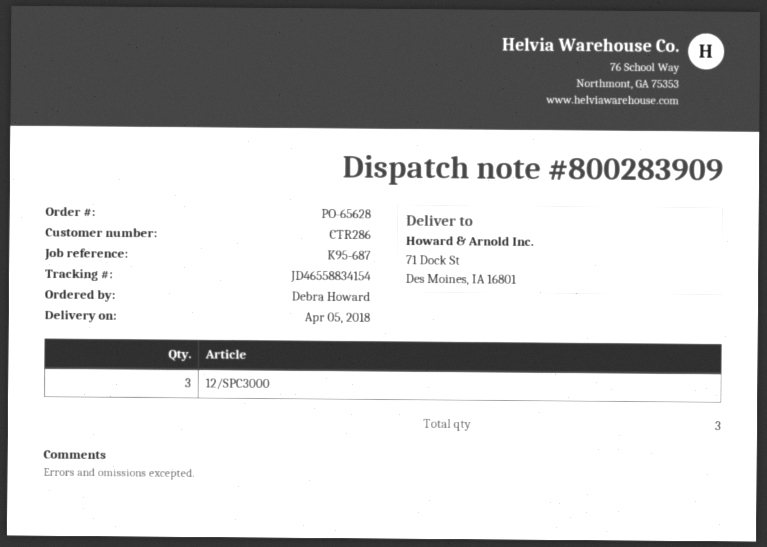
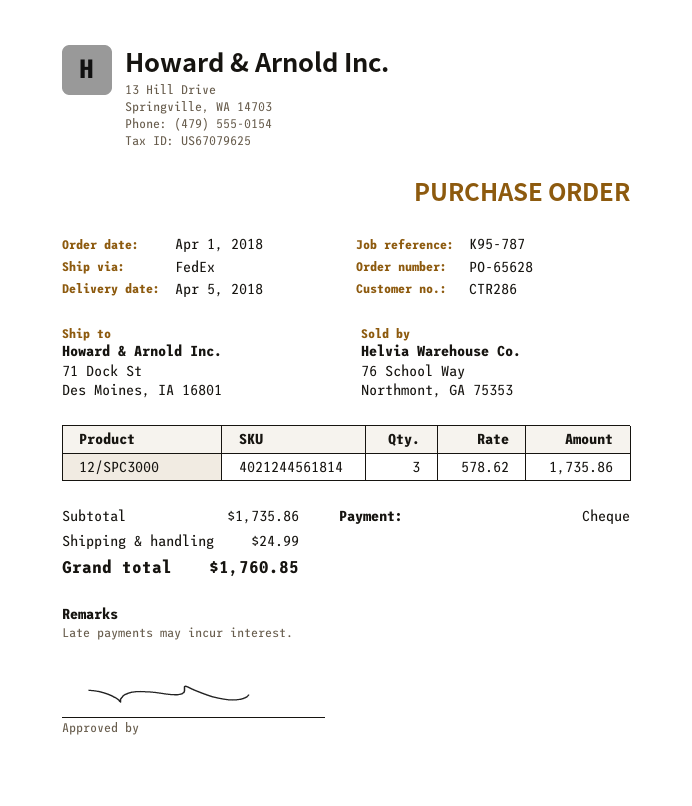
reference: K95-687 -> K95-787

